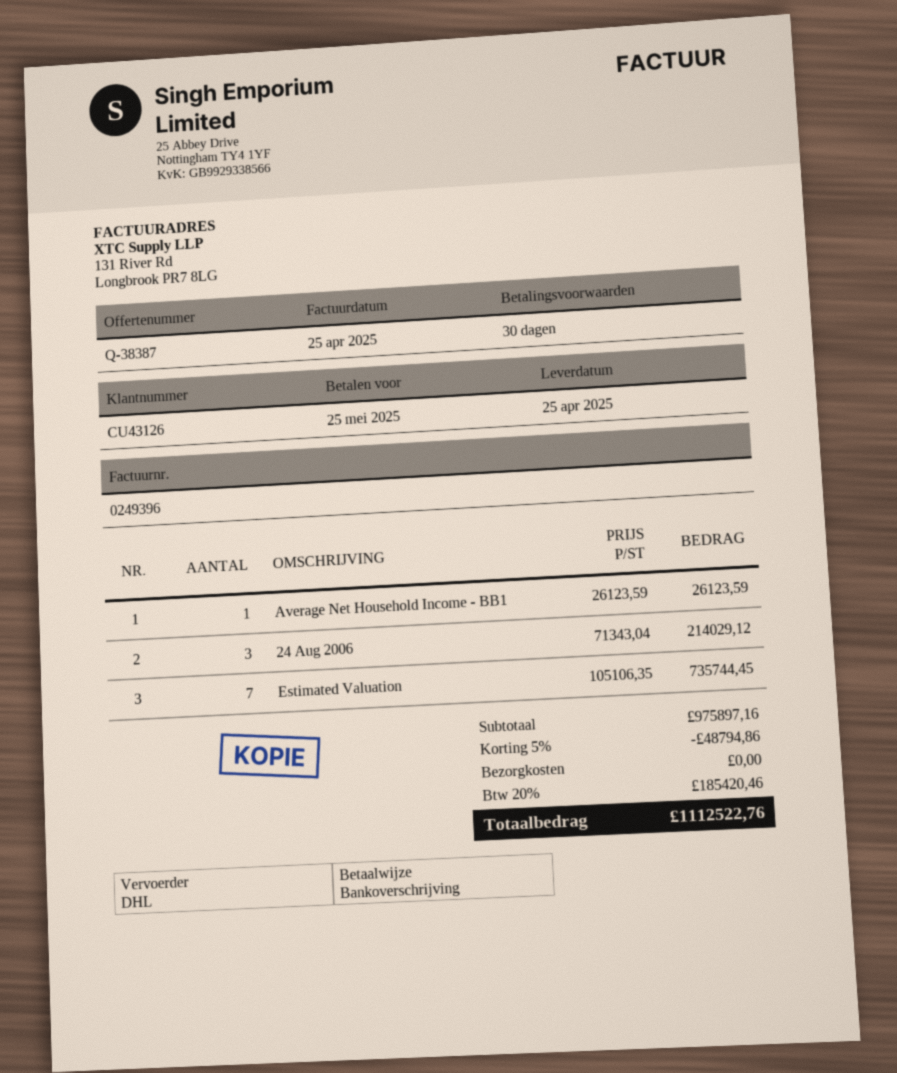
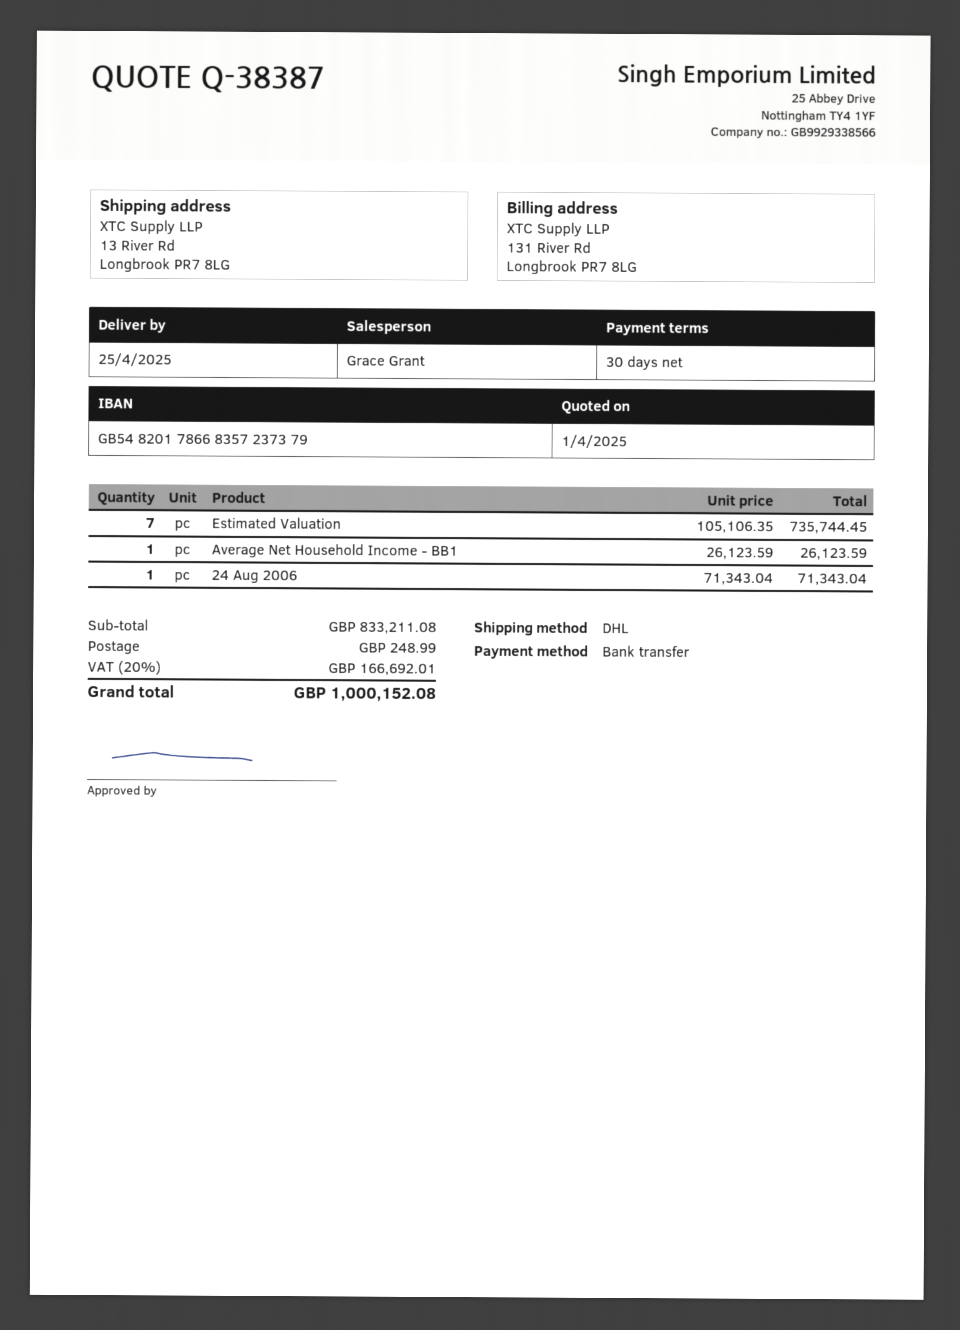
24 Aug 2006: 3 x 71343.04 = 214029.12 -> 1 x 71343.04 = 71343.04
subtotal: 975897.16 -> 833211.08
discount: 5% = 48794.86 -> none
shipping: 0.00 -> 248.99
tax: 20% = 185420.46 -> 20% = 166692.01
total: 1112522.76 -> 1000152.08

